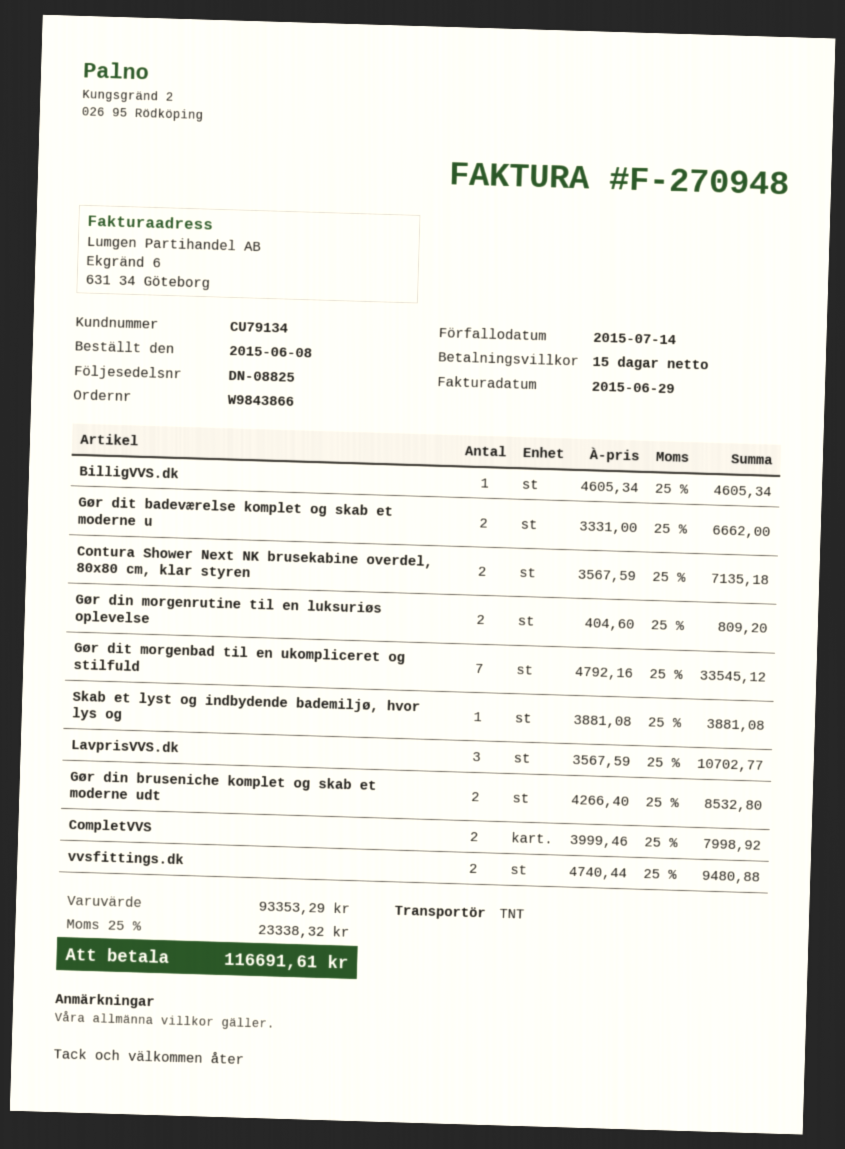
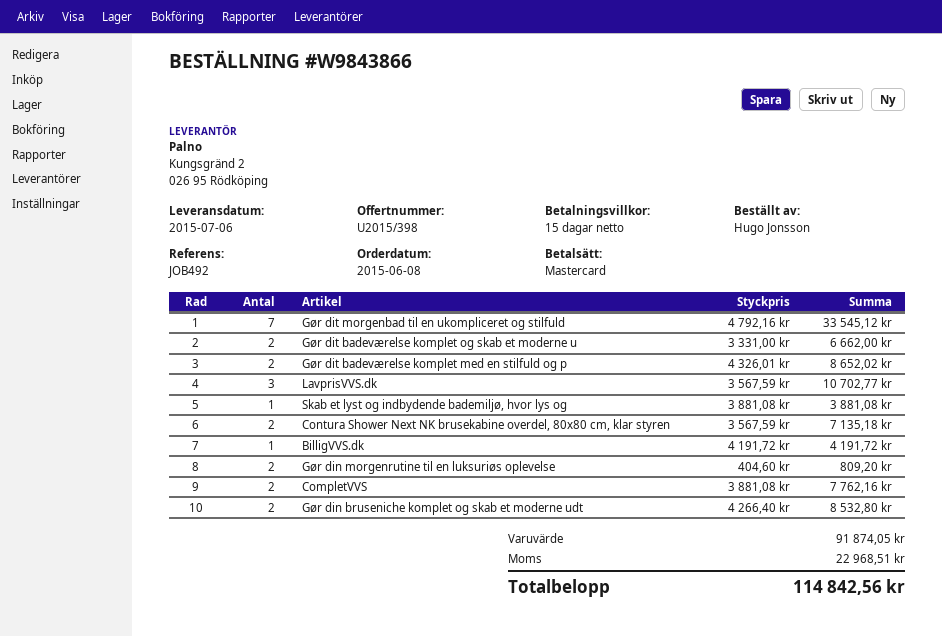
BilligVVS.dk: 1 x 4605.34 = 4605.34 -> 1 x 4191.72 = 4191.72
CompletVVS: 2 x 3999.46 = 7998.92 -> 2 x 3881.08 = 7762.16
vvsfittings.dk: 2 x 4740.44 = 9480.88 -> none
Gør dit badeværelse komplet med en stilfuld og p: none -> 2 x 4326.01 = 8652.02
subtotal: 93353.29 -> 91874.05
tax: 23338.32 -> 22968.51
total: 116691.61 -> 114842.56

